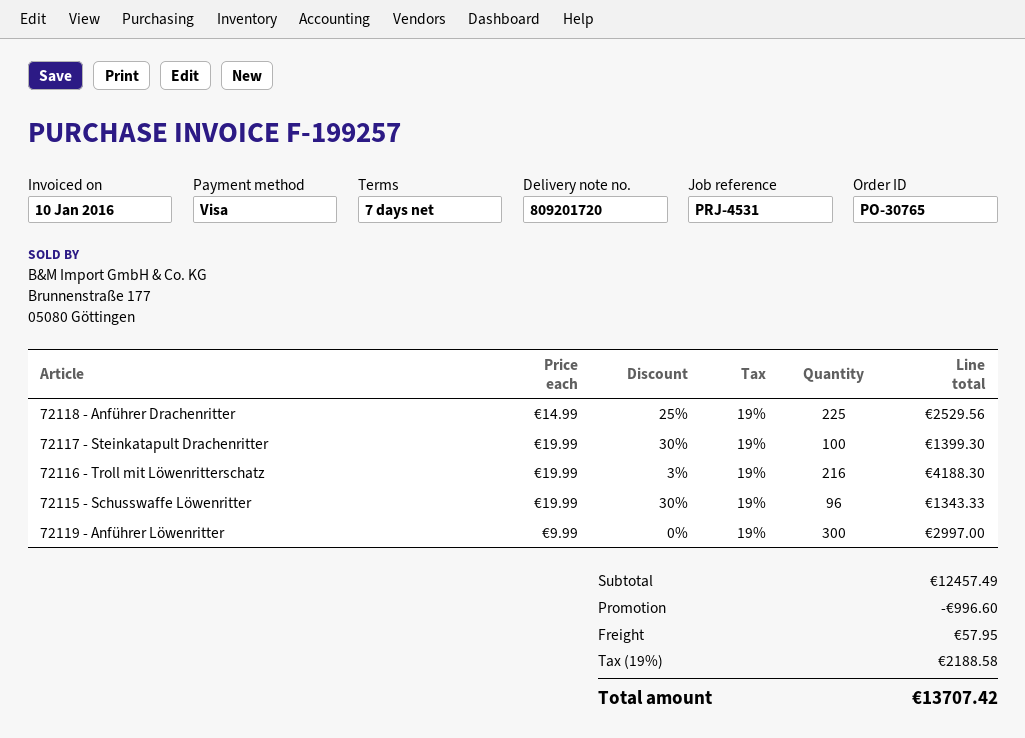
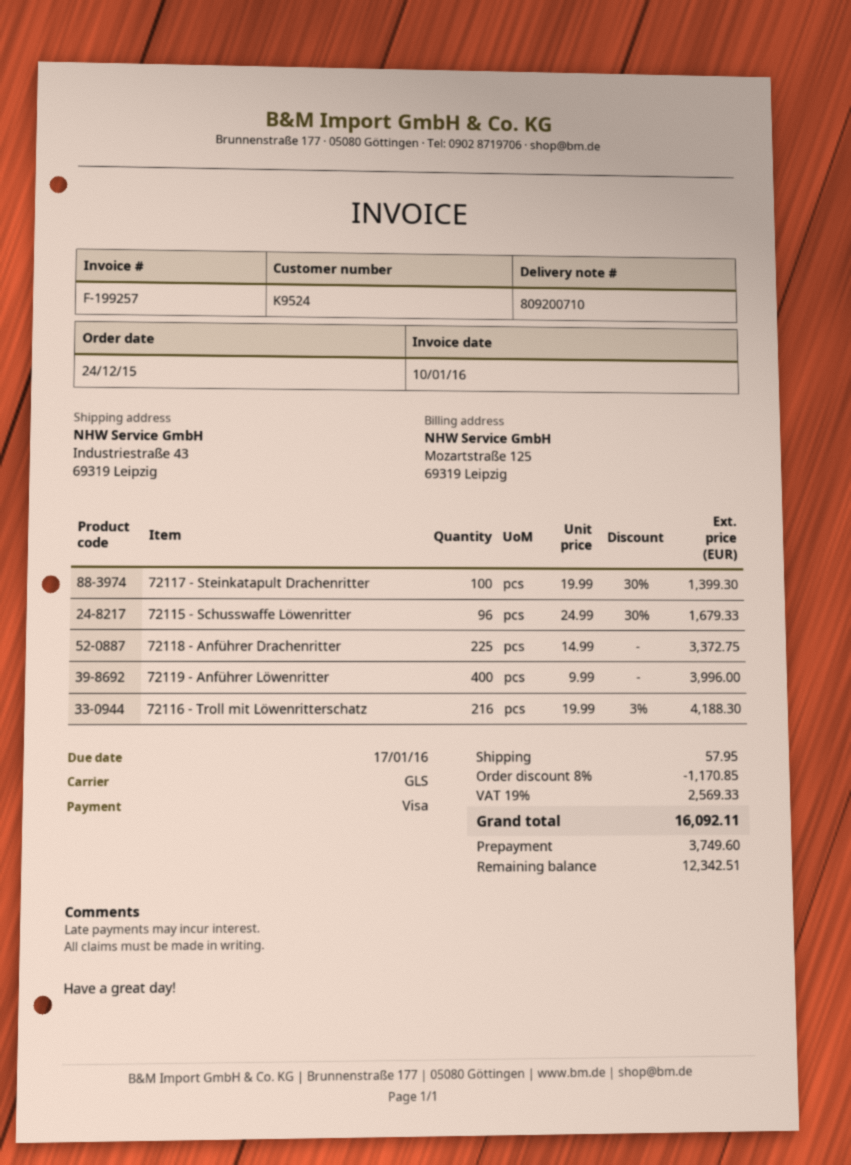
delivery note number: 809201720 -> 809200710
72118 - Anführer Drachenritter: 225 x 14.99 - 25% = 2529.56 -> 225 x 14.99 = 3372.75
72115 - Schusswaffe Löwenritter: 96 x 19.99 - 30% = 1343.33 -> 96 x 24.99 - 30% = 1679.33
72119 - Anführer Löwenritter: 300 x 9.99 = 2997.00 -> 400 x 9.99 = 3996.00
discount: 996.60 -> 1170.85
tax: 19% = 2188.58 -> 19% = 2569.33
total: 13707.42 -> 16092.11

